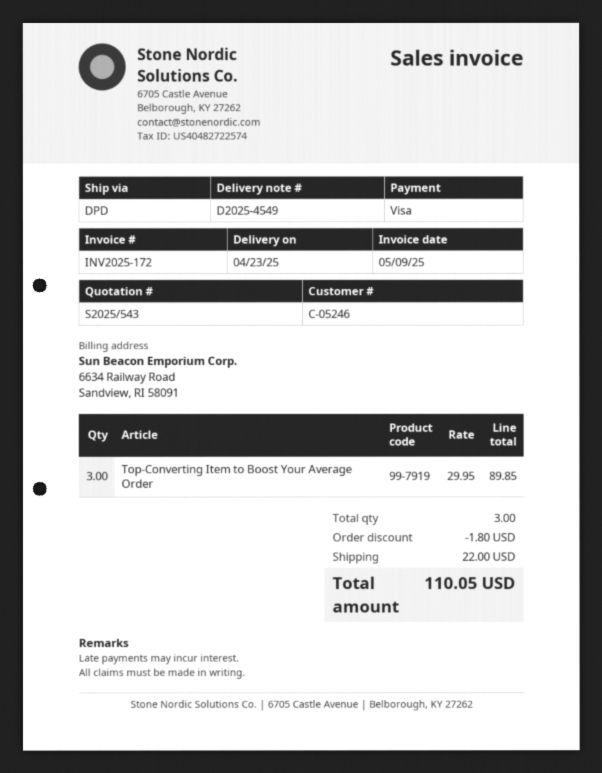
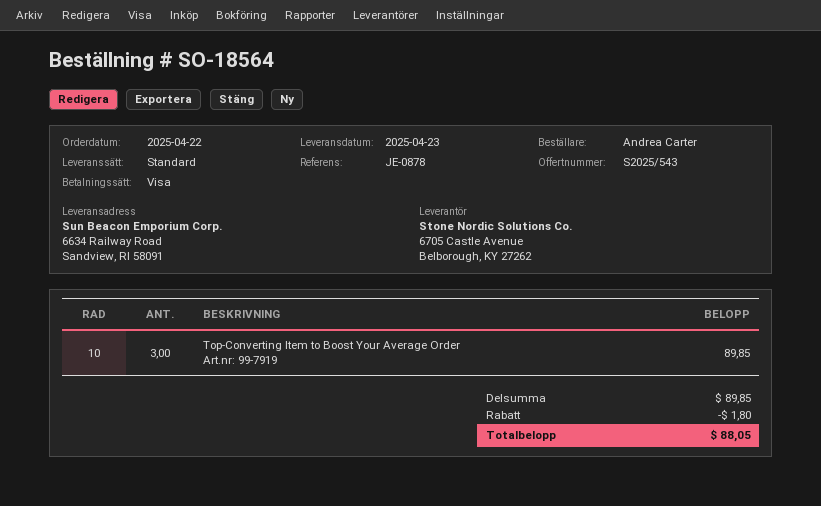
shipping method: DPD -> standard
shipping: 22.00 -> none
total: 110.05 -> 88.05

